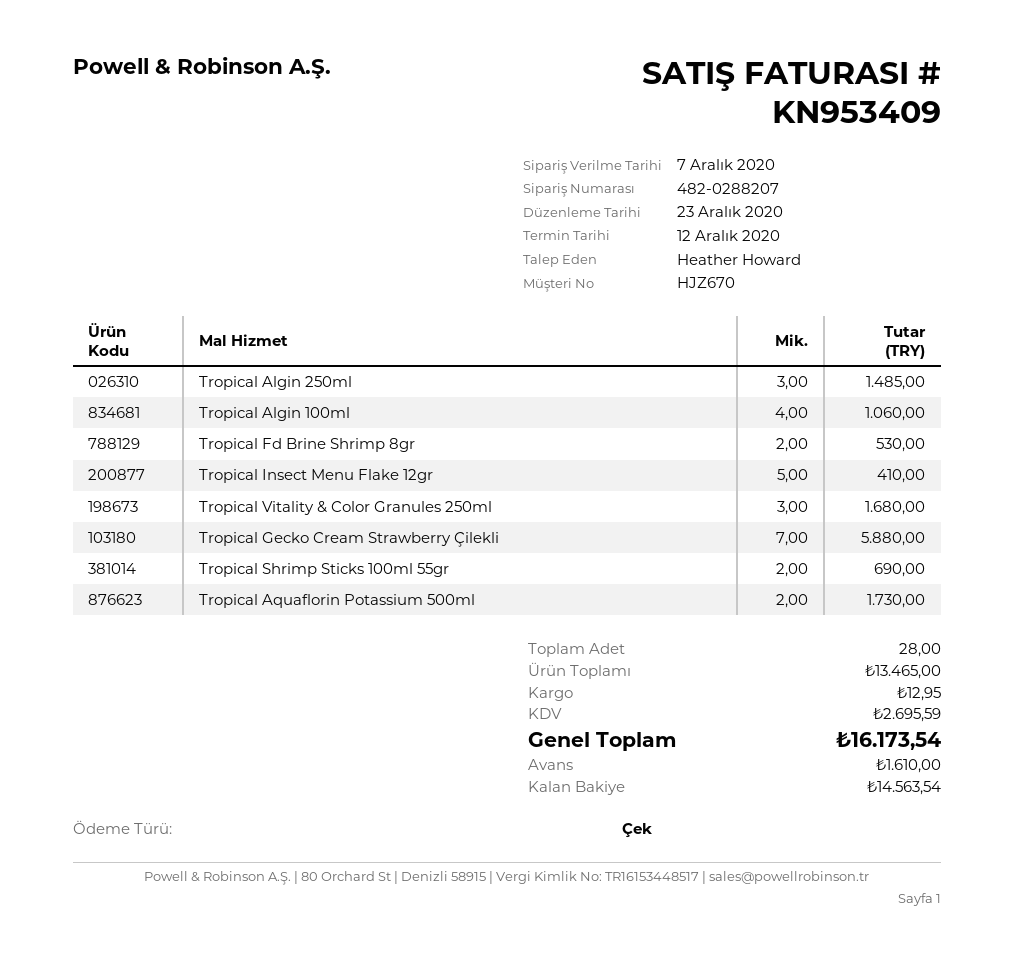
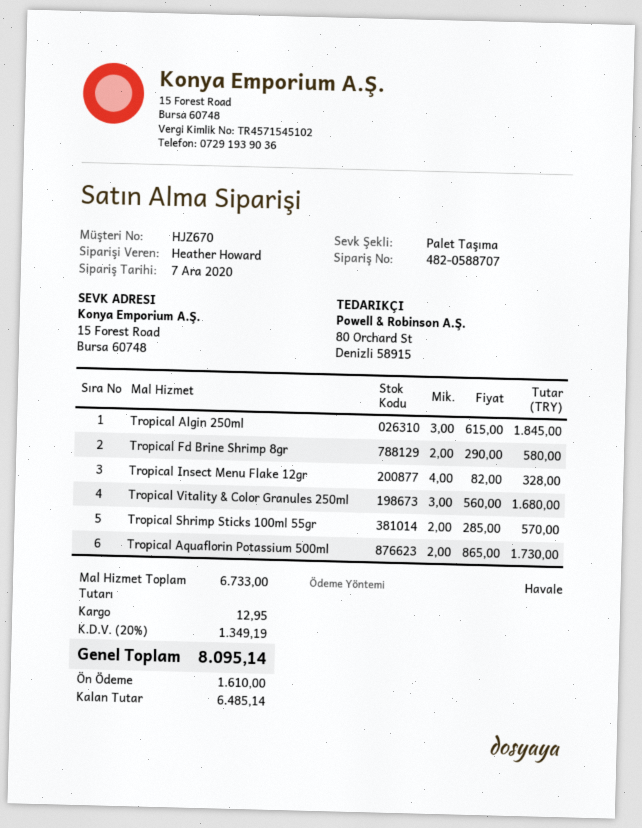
order number: 482-0288207 -> 482-0588707
payment method: cheque -> bank transfer
Tropical Algin 250ml: 3 for 1485.00 -> 3 for 1845.00
Tropical Algin 100ml: 4 for 1060.00 -> none
Tropical Fd Brine Shrimp 8gr: 2 for 530.00 -> 2 for 580.00
Tropical Insect Menu Flake 12gr: 5 for 410.00 -> 4 for 328.00
Tropical Gecko Cream Strawberry Çilekli: 7 for 5880.00 -> none
Tropical Shrimp Sticks 100ml 55gr: 2 for 690.00 -> 2 for 570.00
subtotal: 13465.00 -> 6733.00
tax: 2695.59 -> 1349.19
total: 16173.54 -> 8095.14
balance: 14563.54 -> 6485.14

